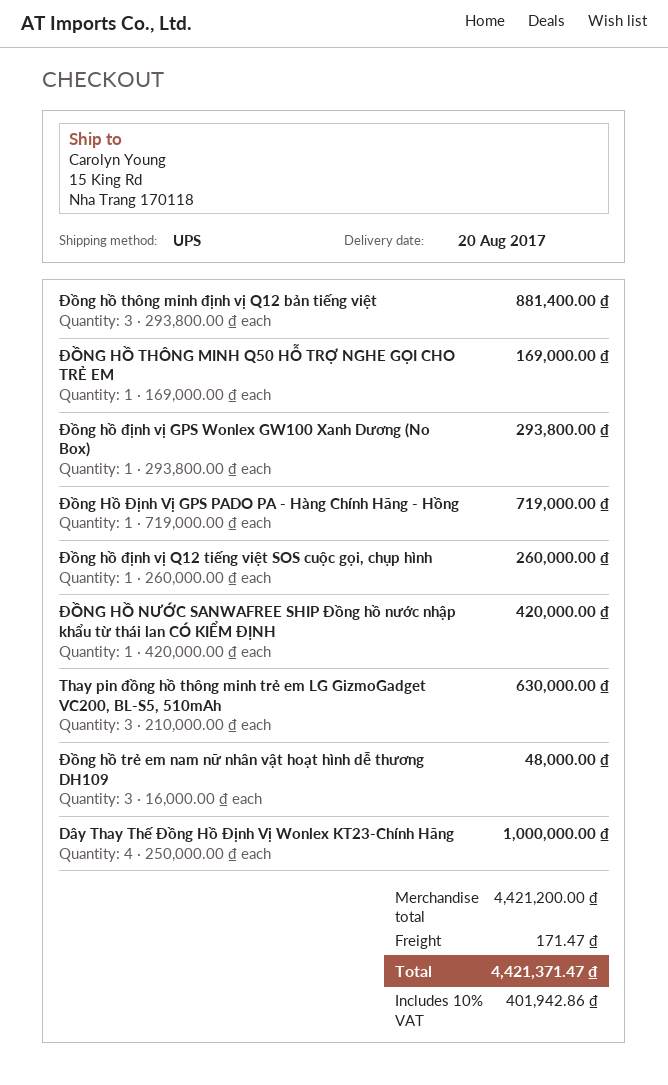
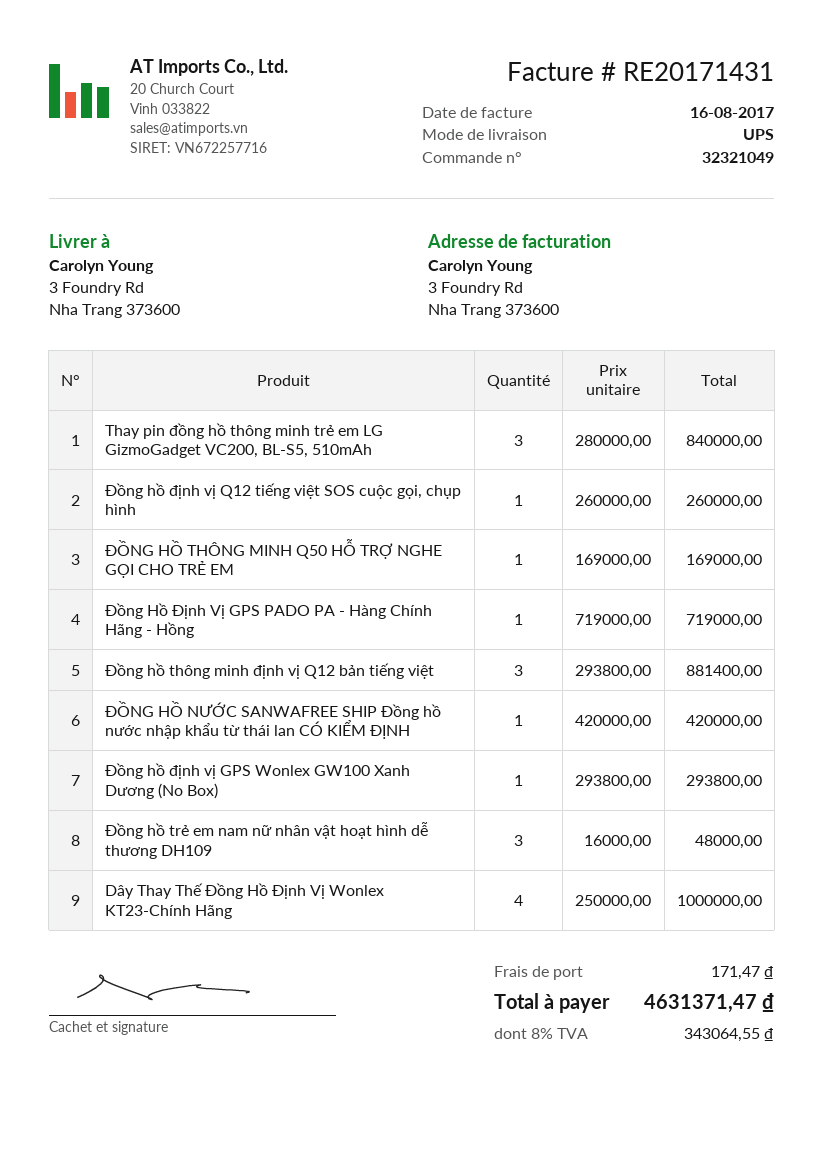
ship to: 15 King Rd, Nha Trang 170118 -> 3 Foundry Rd, Nha Trang 373600
Thay pin đồng hồ thông minh trẻ em LG GizmoGadget VC200, BL-S5, 510mAh: 3 x 210000.00 = 630000.00 -> 3 x 280000.00 = 840000.00
tax: 10% = 401942.86 -> 8% = 343064.55
total: 4421371.47 -> 4631371.47

